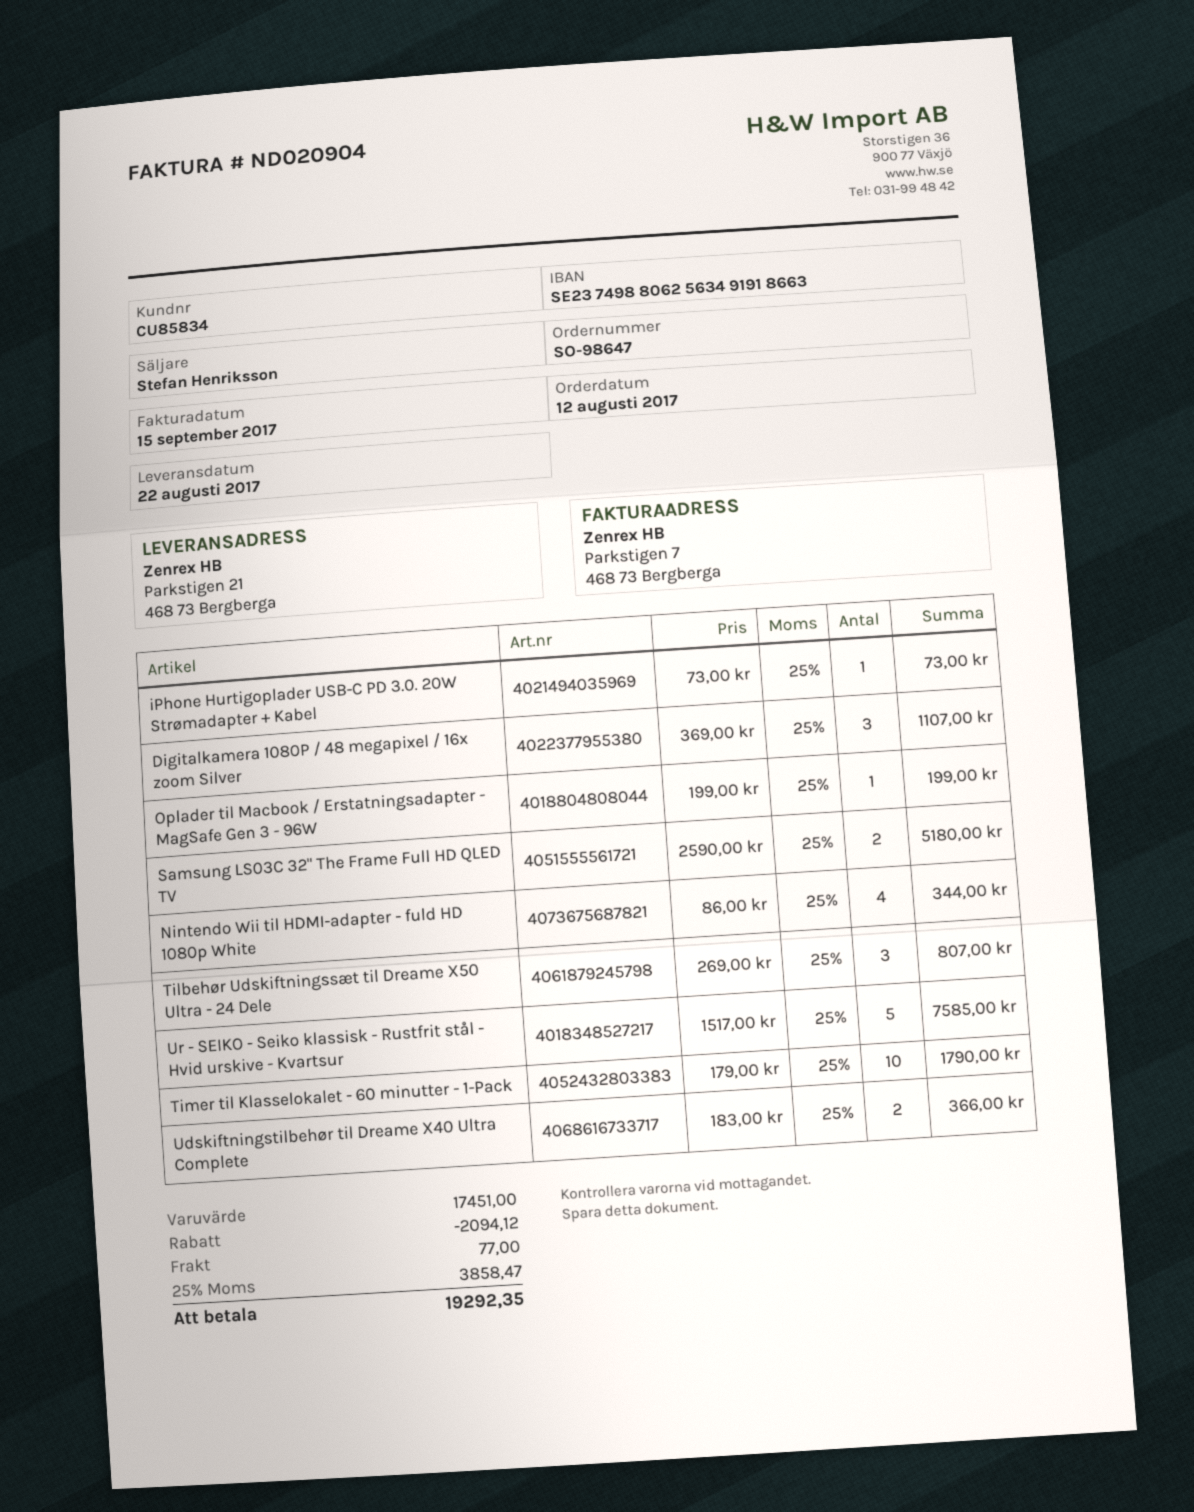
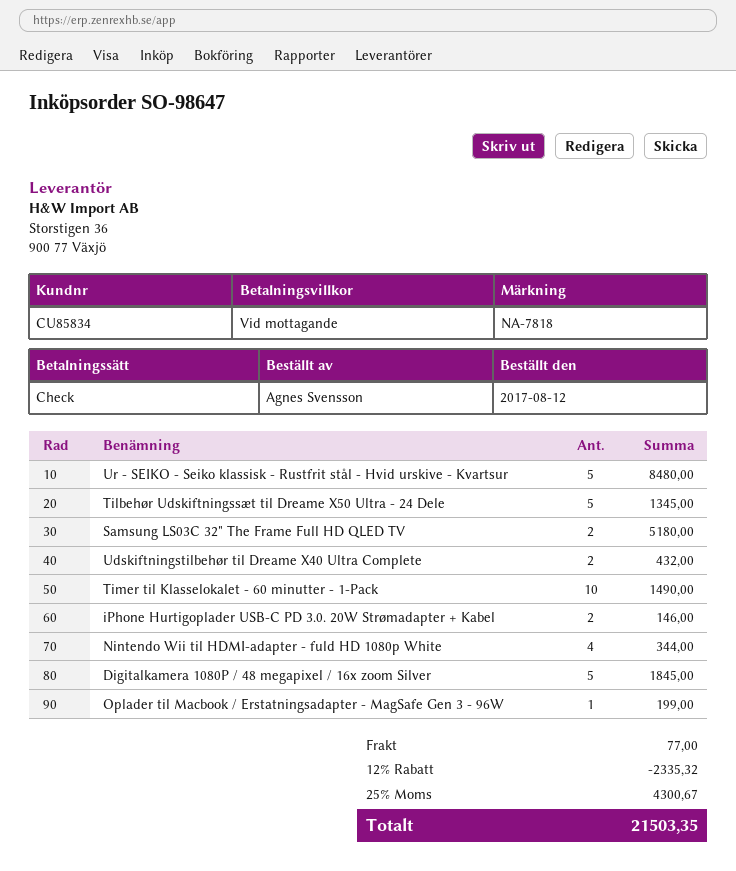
iPhone Hurtigoplader USB-C PD 3.0. 20W Strømadapter + Kabel: 1 for 73.00 -> 2 for 146.00
Digitalkamera 1080P / 48 megapixel / 16x zoom Silver: 3 for 1107.00 -> 5 for 1845.00
Tilbehør Udskiftningssæt til Dreame X50 Ultra - 24 Dele: 3 for 807.00 -> 5 for 1345.00
Ur - SEIKO - Seiko klassisk - Rustfrit stål - Hvid urskive - Kvartsur: 5 for 7585.00 -> 5 for 8480.00
Timer til Klasselokalet - 60 minutter - 1-Pack: 10 for 1790.00 -> 10 for 1490.00
Udskiftningstilbehør til Dreame X40 Ultra Complete: 2 for 366.00 -> 2 for 432.00
discount: 2094.12 -> 2335.32
tax: 25% = 3858.47 -> 25% = 4300.67
total: 19292.35 -> 21503.35

